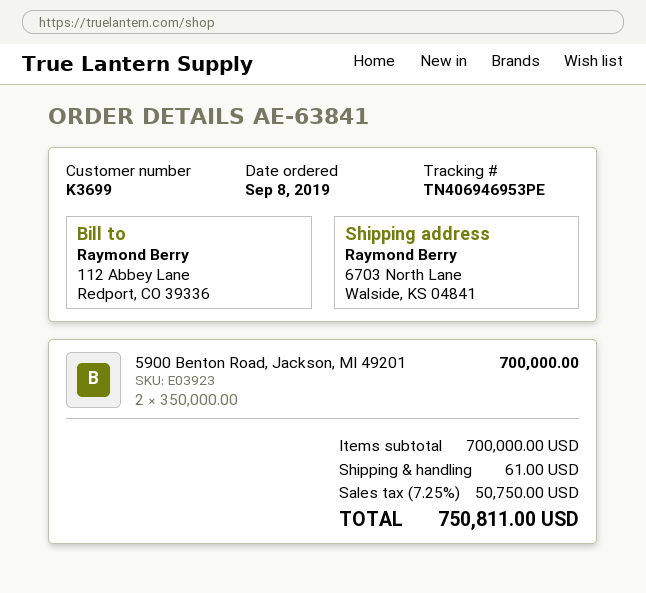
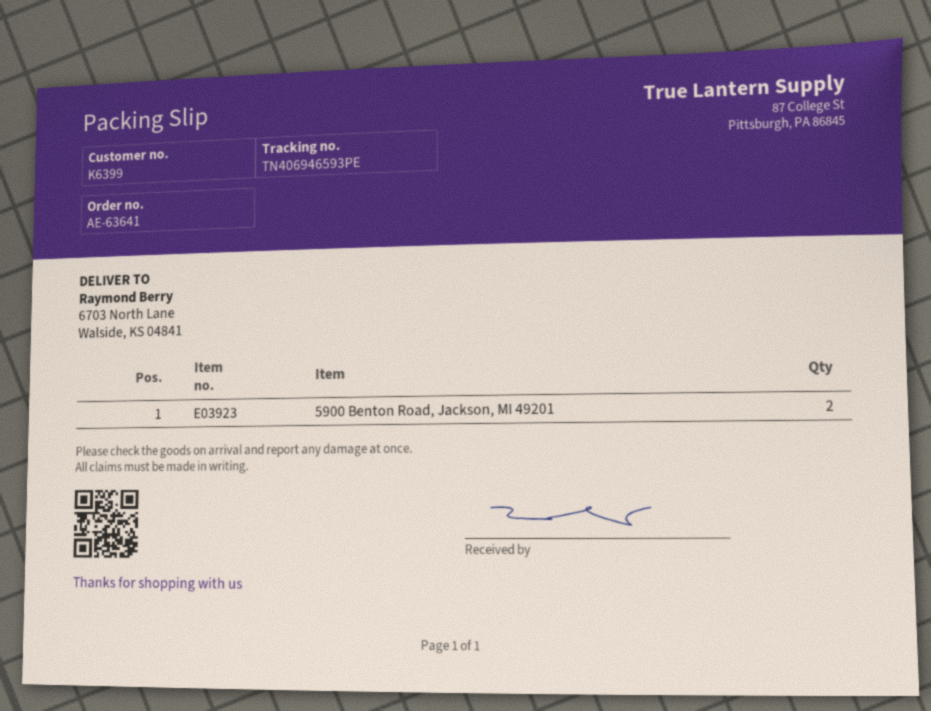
order number: AE-63841 -> AE-63641
customer number: K3699 -> K6399
tracking number: TN406946953PE -> TN406946593PE

